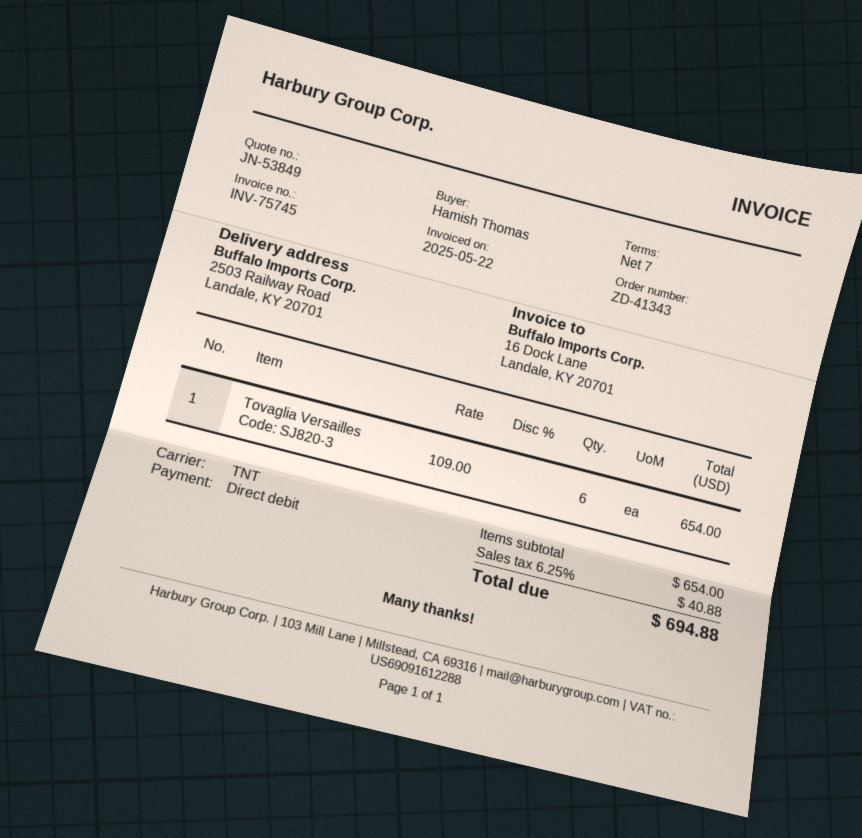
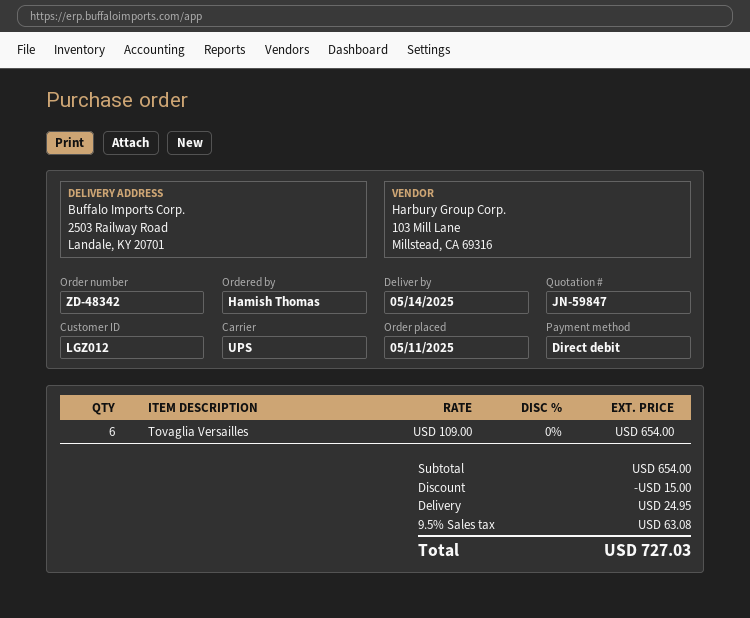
quote number: JN-53849 -> JN-59847
order number: ZD-41343 -> ZD-48342
shipping method: TNT -> UPS
discount: none -> 15.00
shipping: none -> 24.95
tax: 6.25% = 40.88 -> 9.5% = 63.08
total: 694.88 -> 727.03

